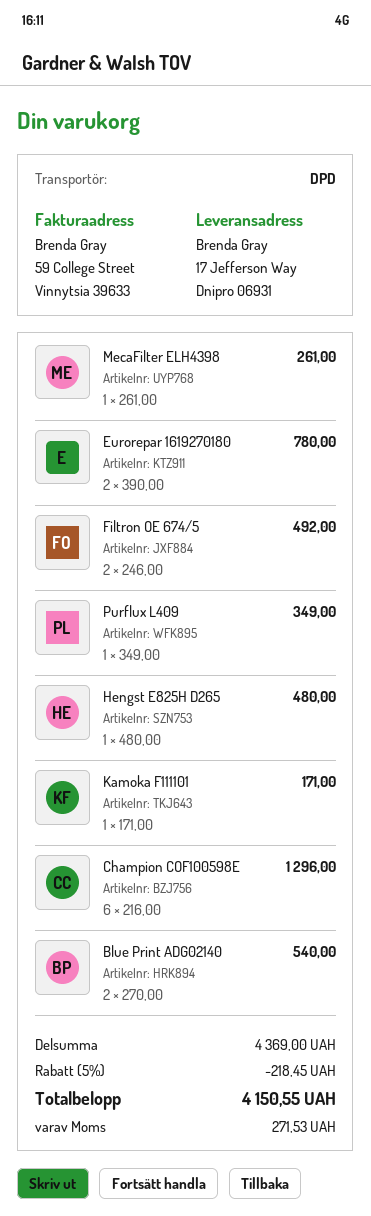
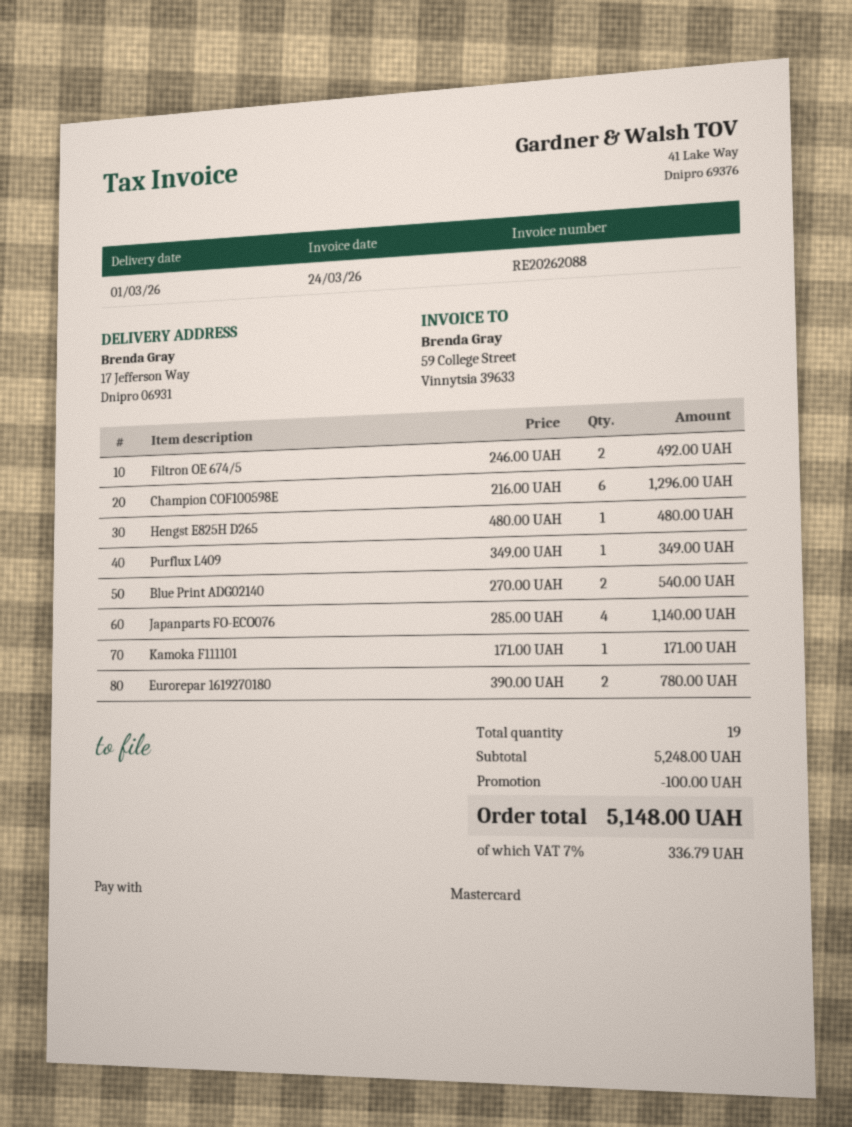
MecaFilter ELH4398: 1 x 261.00 = 261.00 -> none
Japanparts FO-ECO076: none -> 4 x 285.00 = 1140.00
subtotal: 4369.00 -> 5248.00
discount: 218.45 -> 100.00
tax: 271.53 -> 336.79
total: 4150.55 -> 5148.00

